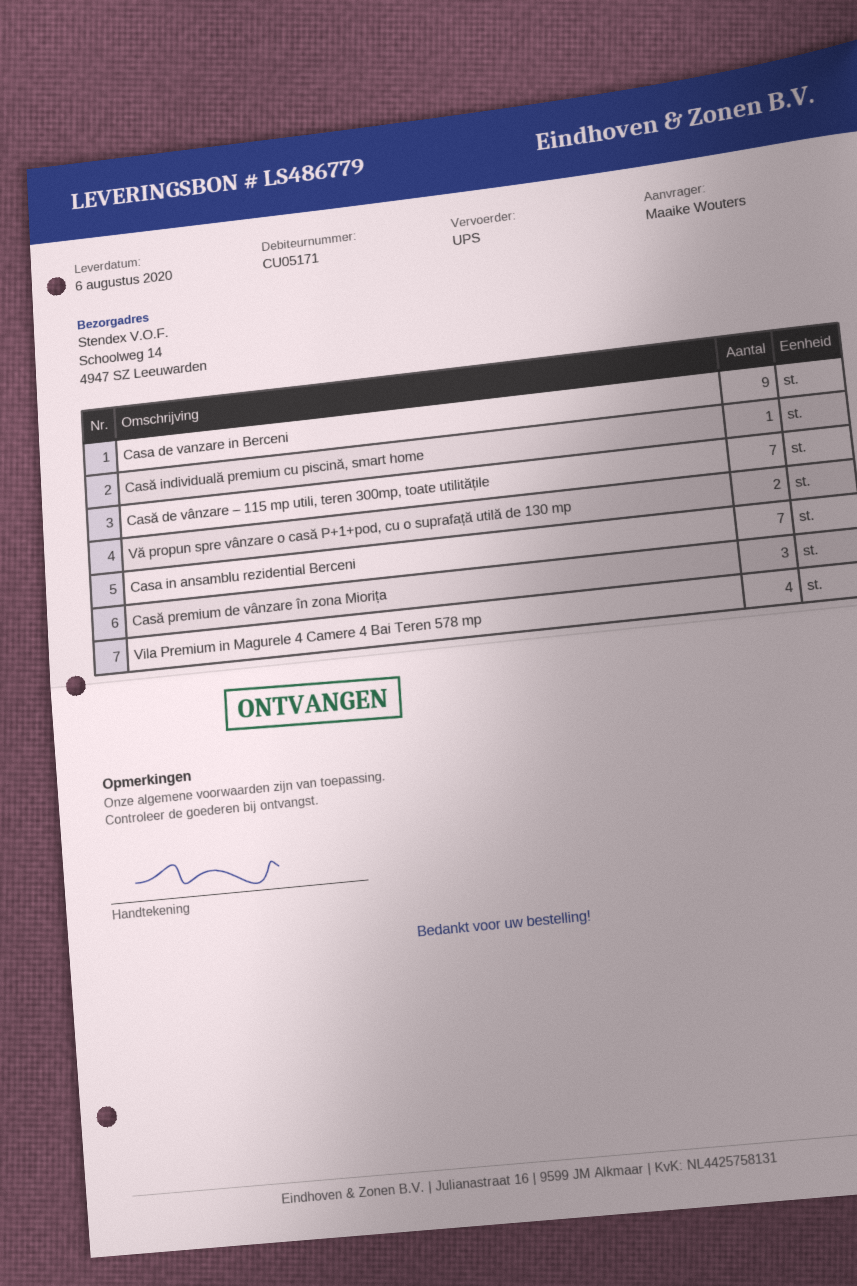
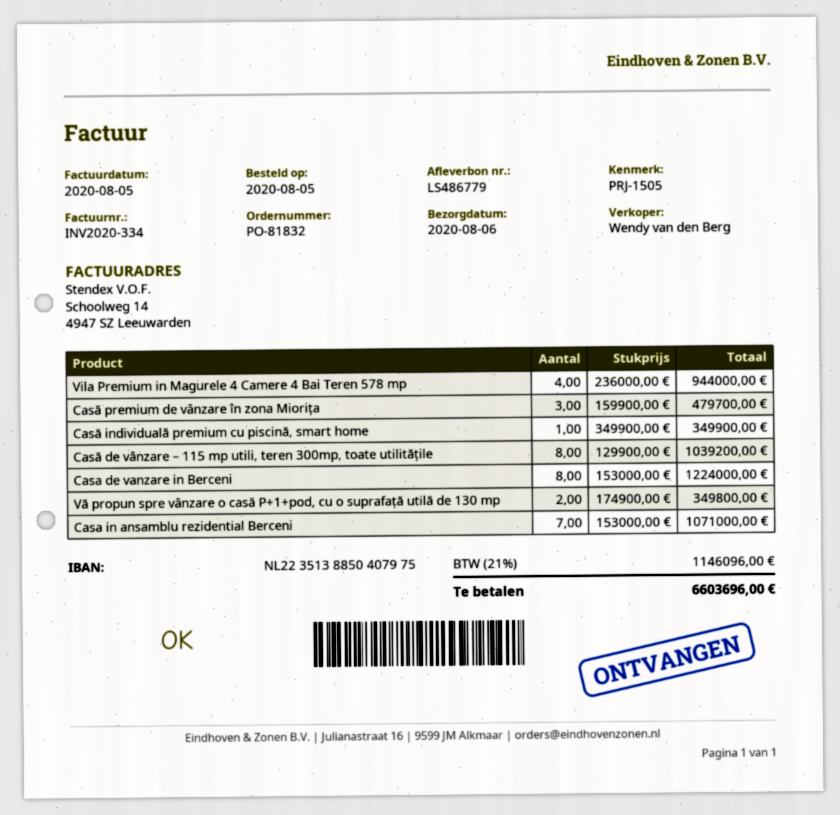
Casa de vanzare in Berceni: 9 -> 8
Casă de vânzare – 115 mp utili, teren 300mp, toate utilitățile: 7 -> 8

